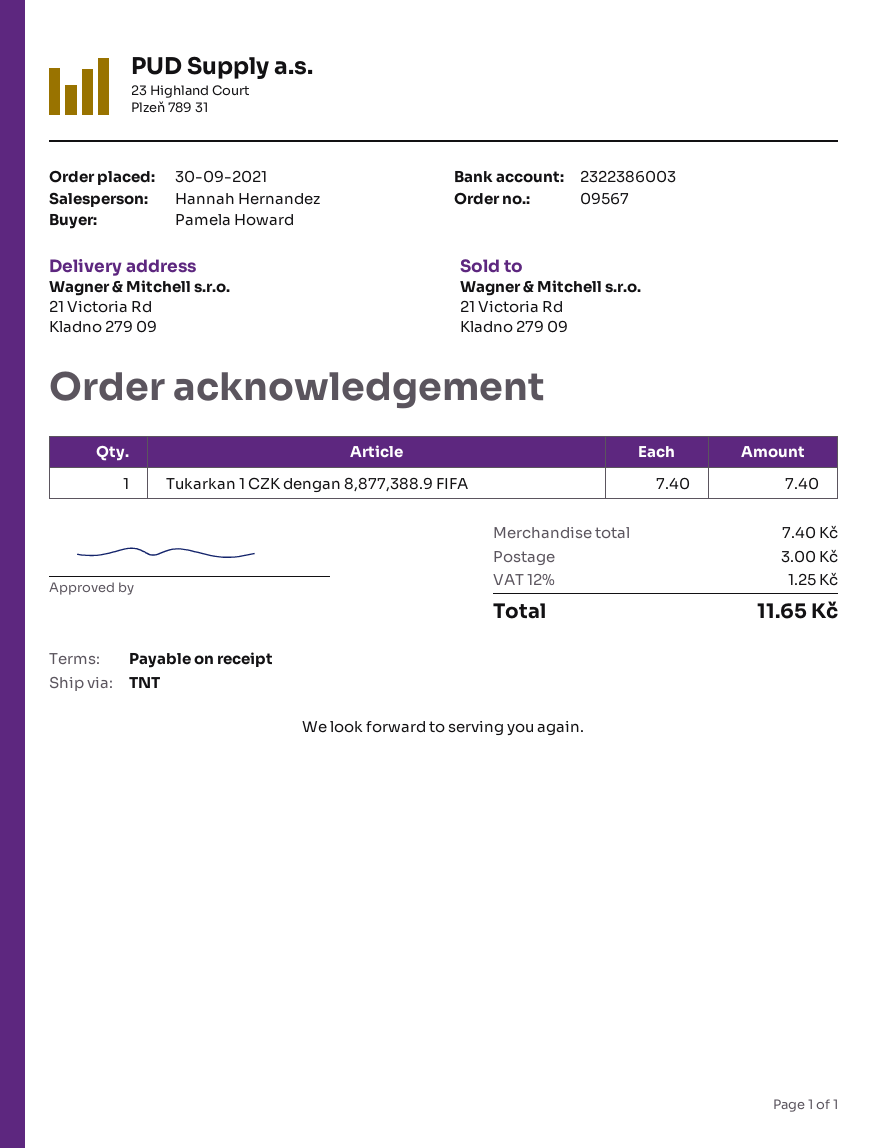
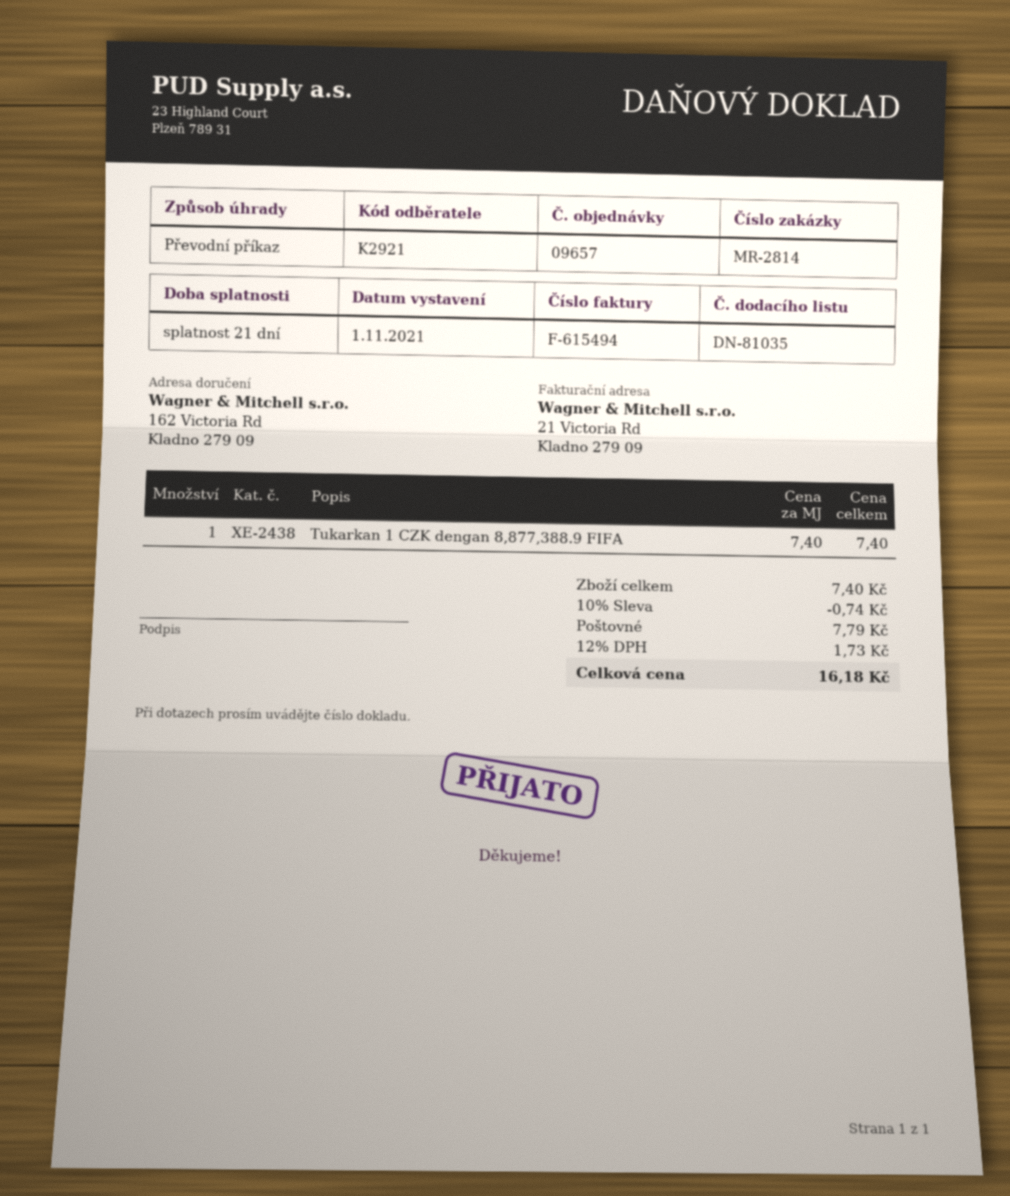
order number: 09567 -> 09657
payment terms: on receipt -> 21 days
ship to: 21 Victoria Rd, Kladno 279 09 -> 162 Victoria Rd, Kladno 279 09
discount: none -> 10% = 0.74
shipping: 3.00 -> 7.79
tax: 12% = 1.25 -> 12% = 1.73
total: 11.65 -> 16.18

